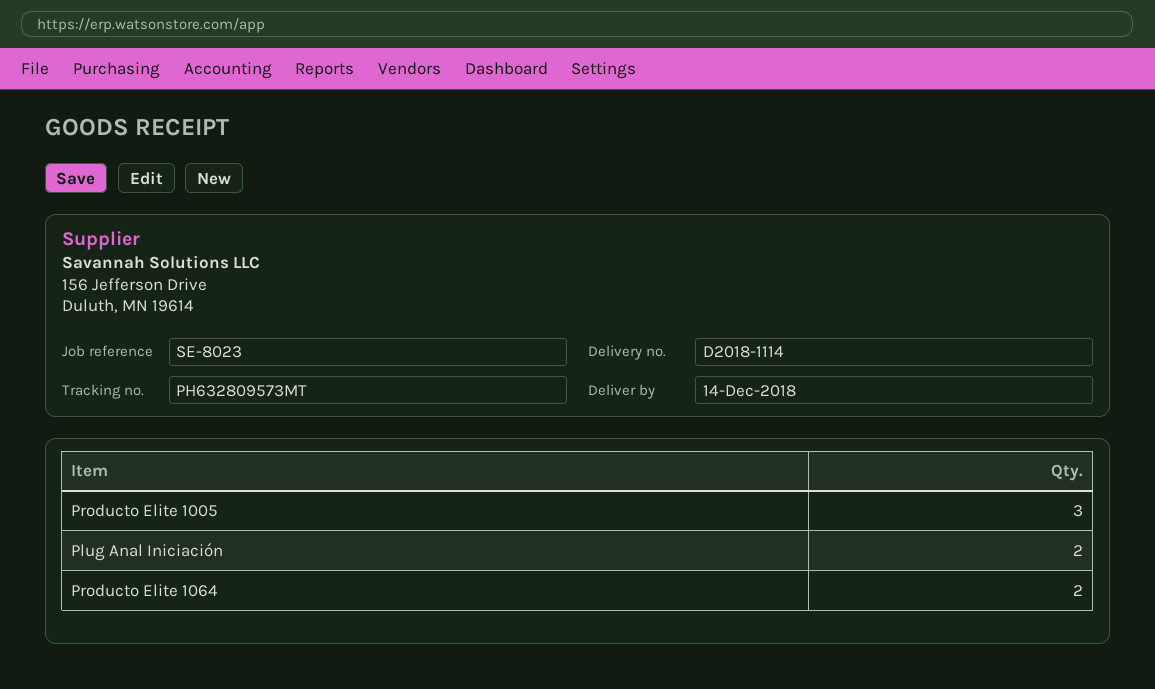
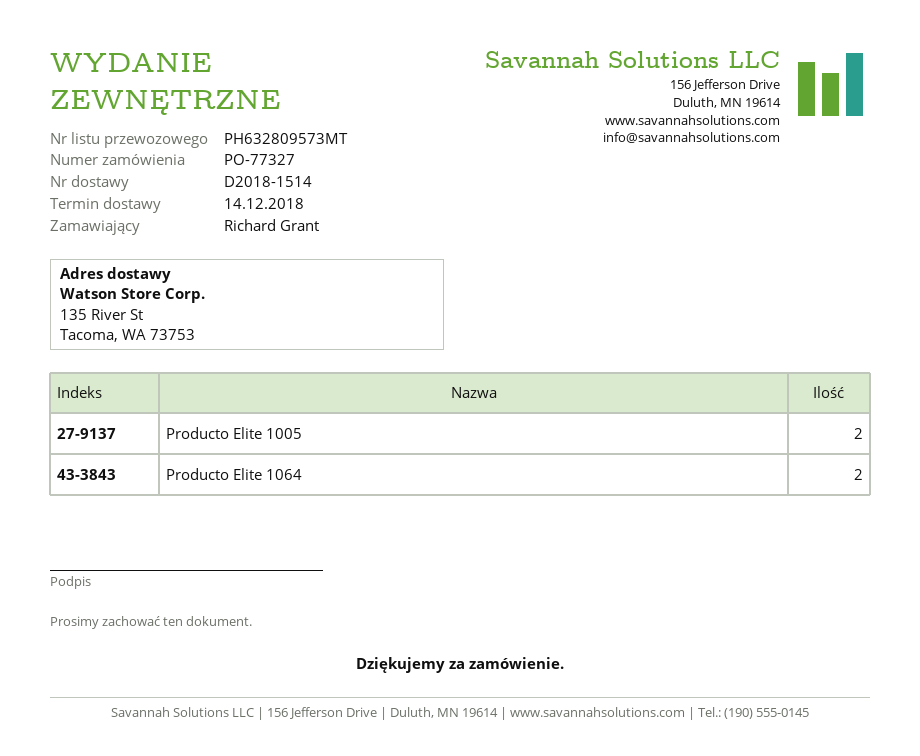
delivery note number: D2018-1114 -> D2018-1514
Producto Elite 1005: 3 -> 2
Plug Anal Iniciación: 2 -> none

